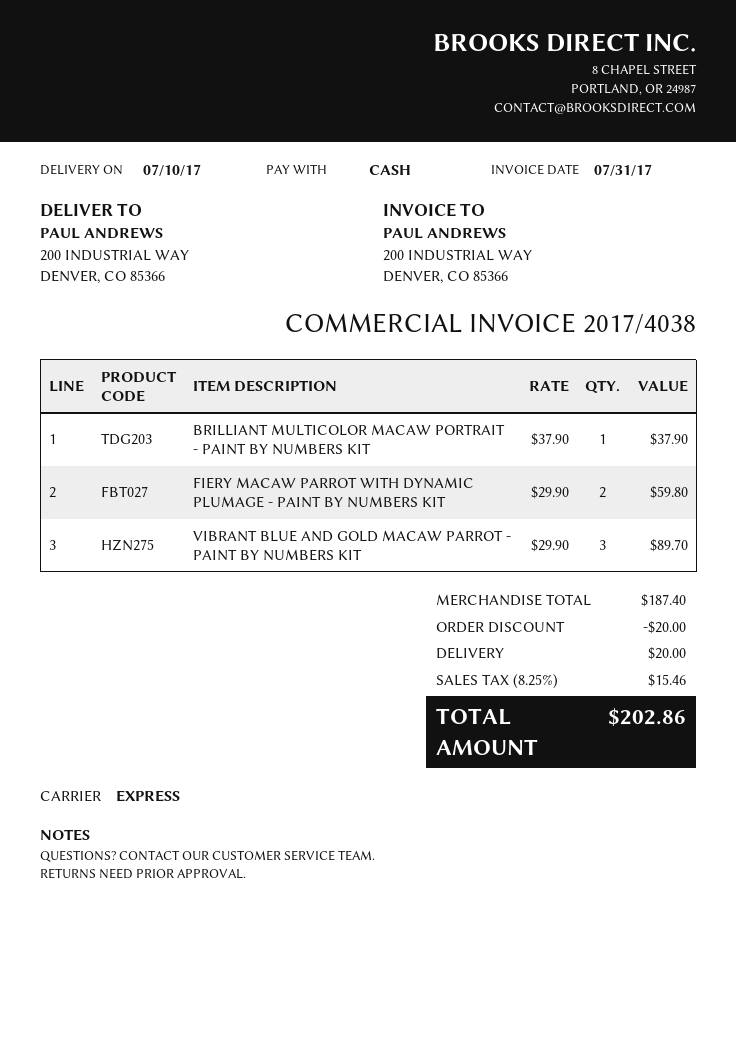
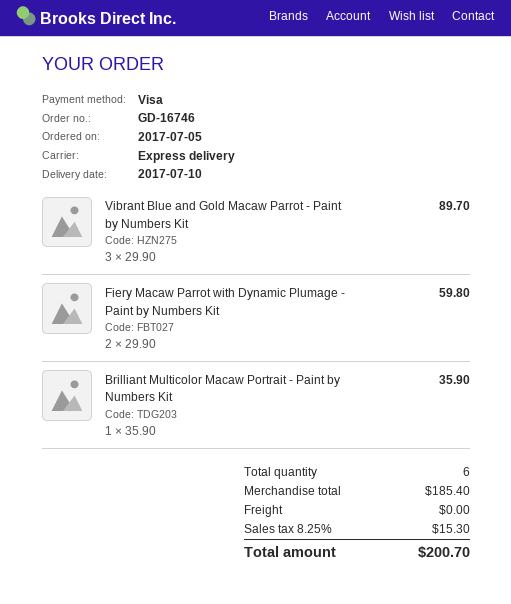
payment method: cash -> Visa
BRILLIANT MULTICOLOR MACAW PORTRAIT - PAINT BY NUMBERS KIT: 1 x 37.90 = 37.90 -> 1 x 35.90 = 35.90
subtotal: 187.40 -> 185.40
discount: 20.00 -> none
shipping: 20.00 -> 0.00
tax: 8.25% = 15.46 -> 8.25% = 15.30
total: 202.86 -> 200.70

